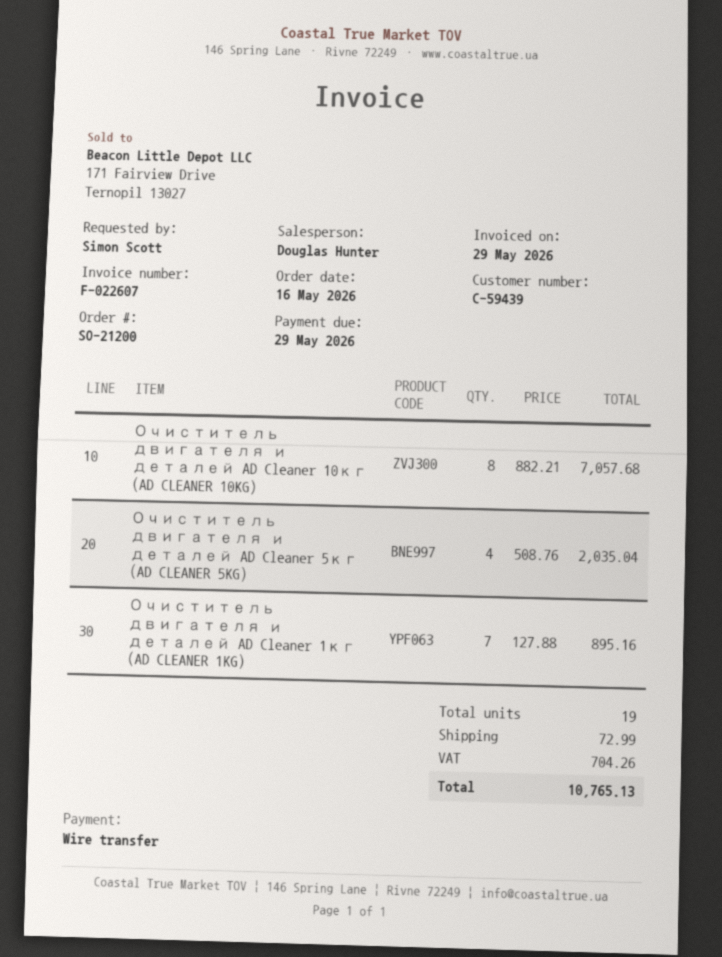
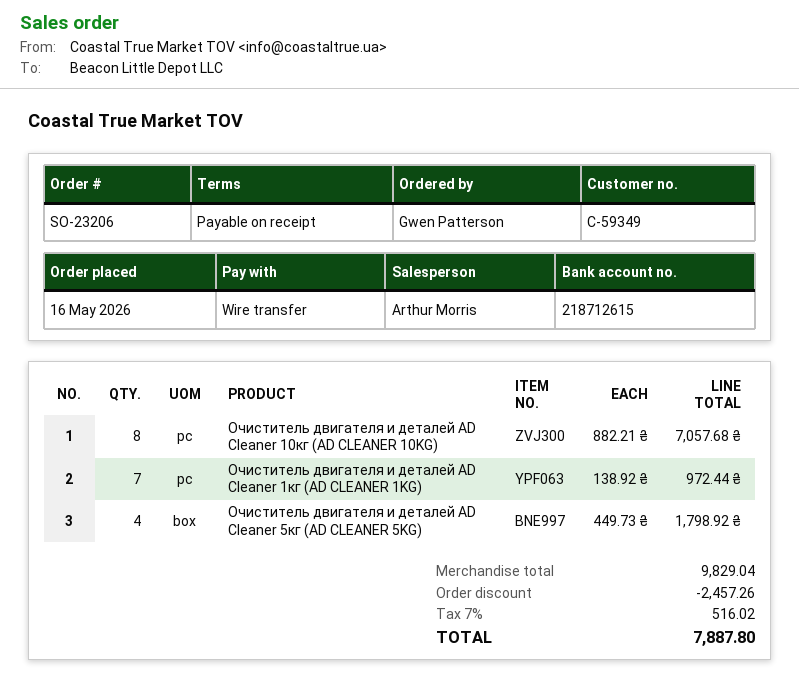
order number: SO-21200 -> SO-23206
customer number: C-59439 -> C-59349
ordered by: Simon Scott -> Gwen Patterson
sales rep: Douglas Hunter -> Arthur Morris
Очиститель двигателя и деталей AD Cleaner 5кг (AD CLEANER 5KG): 4 x 508.76 = 2035.04 -> 4 x 449.73 = 1798.92
Очиститель двигателя и деталей AD Cleaner 1кг (AD CLEANER 1KG): 7 x 127.88 = 895.16 -> 7 x 138.92 = 972.44
discount: none -> 2457.26
shipping: 72.99 -> none
tax: 704.26 -> 516.02
total: 10765.13 -> 7887.80

